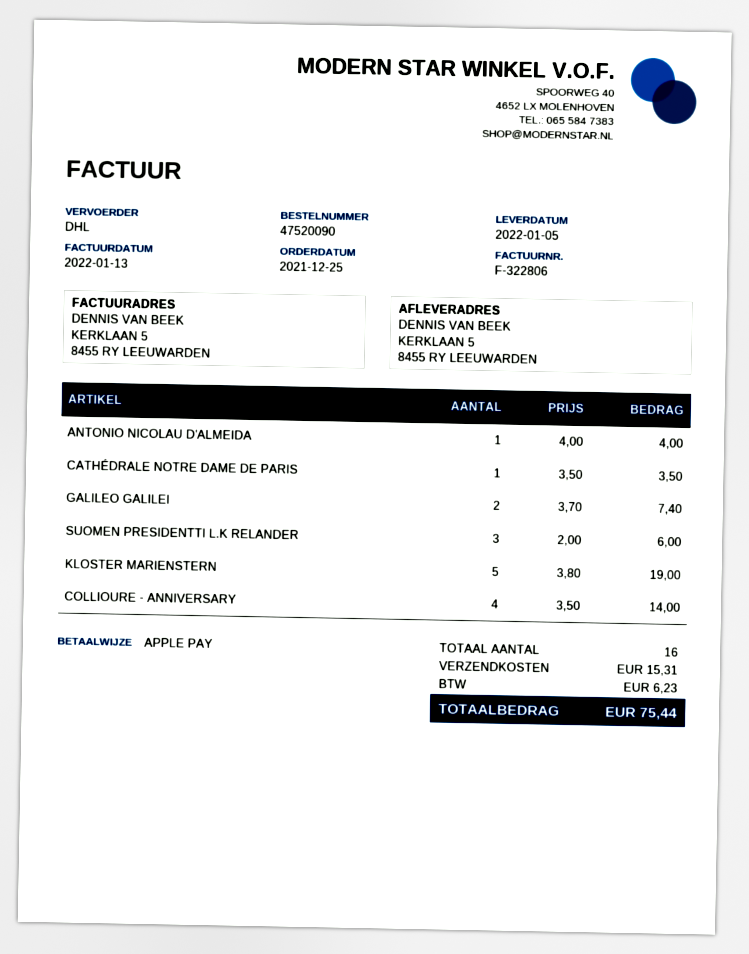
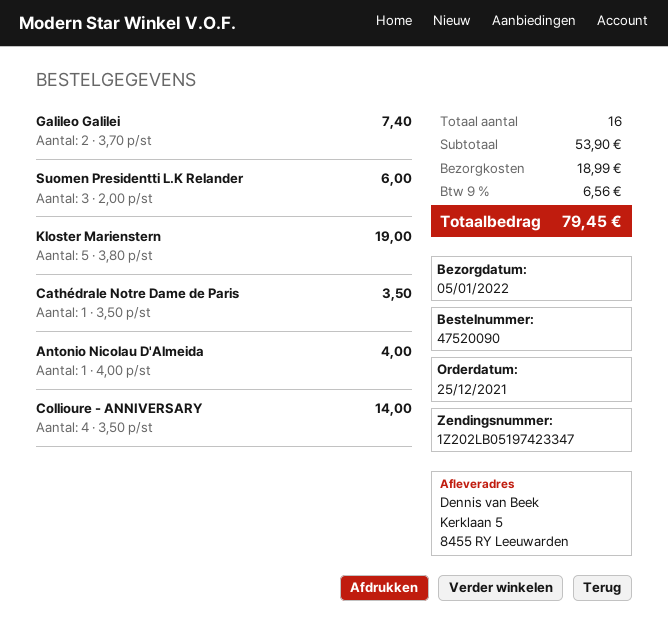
shipping: 15.31 -> 18.99
tax: 6.23 -> 6.56
total: 75.44 -> 79.45

